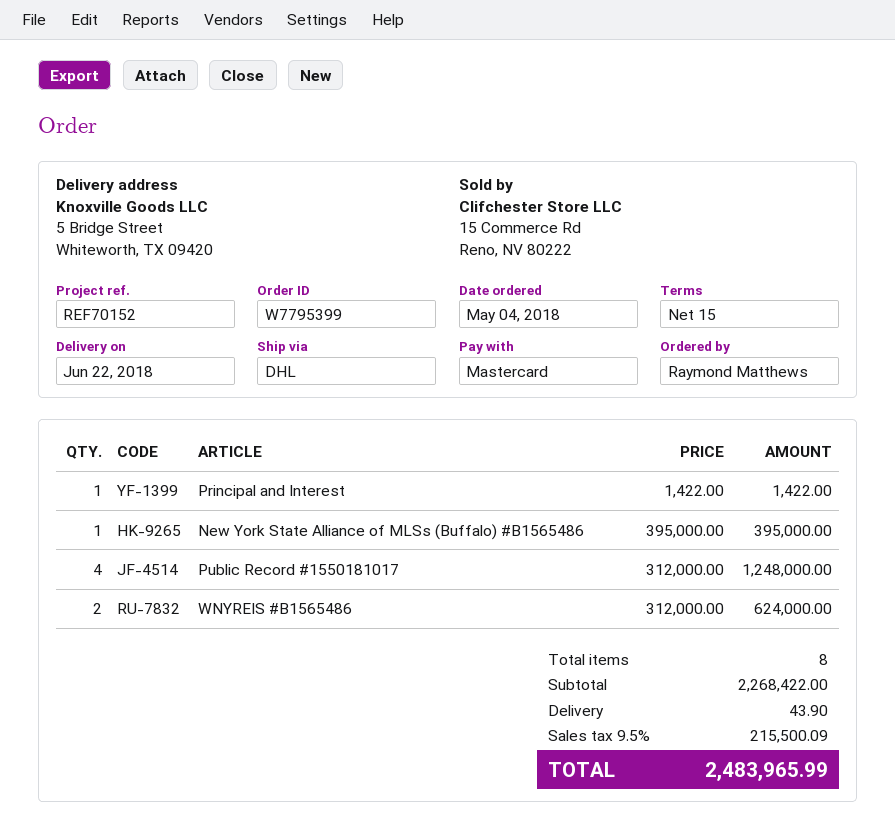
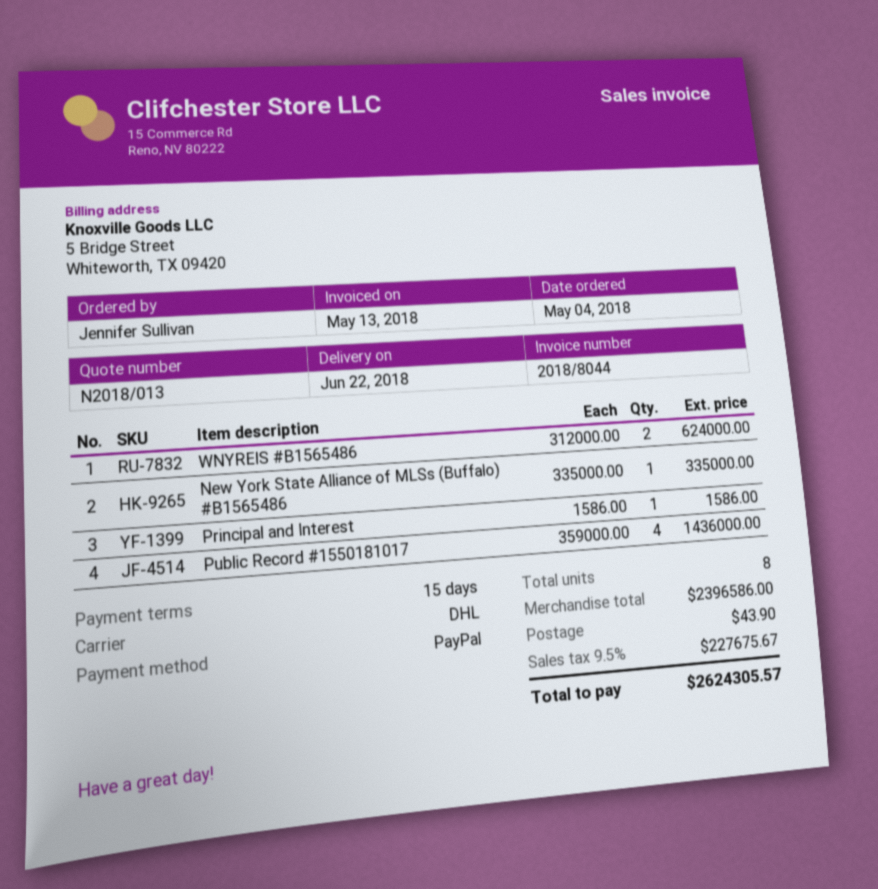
ordered by: Raymond Matthews -> Jennifer Sullivan
payment method: Mastercard -> PayPal
Principal and Interest: 1 x 1422.00 = 1422.00 -> 1 x 1586.00 = 1586.00
New York State Alliance of MLSs (Buffalo) #B1565486: 1 x 395000.00 = 395000.00 -> 1 x 335000.00 = 335000.00
Public Record #1550181017: 4 x 312000.00 = 1248000.00 -> 4 x 359000.00 = 1436000.00
subtotal: 2268422.00 -> 2396586.00
tax: 9.5% = 215500.09 -> 9.5% = 227675.67
total: 2483965.99 -> 2624305.57

